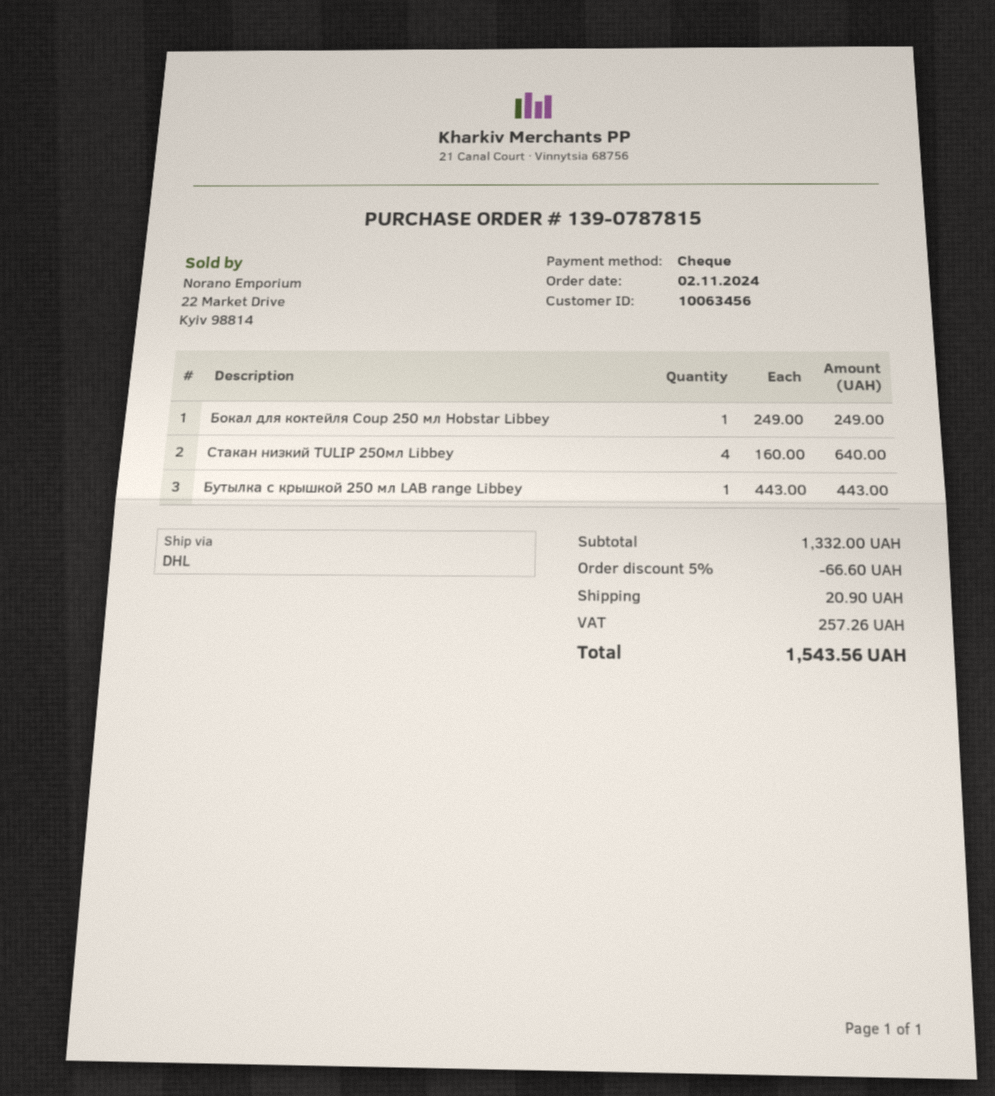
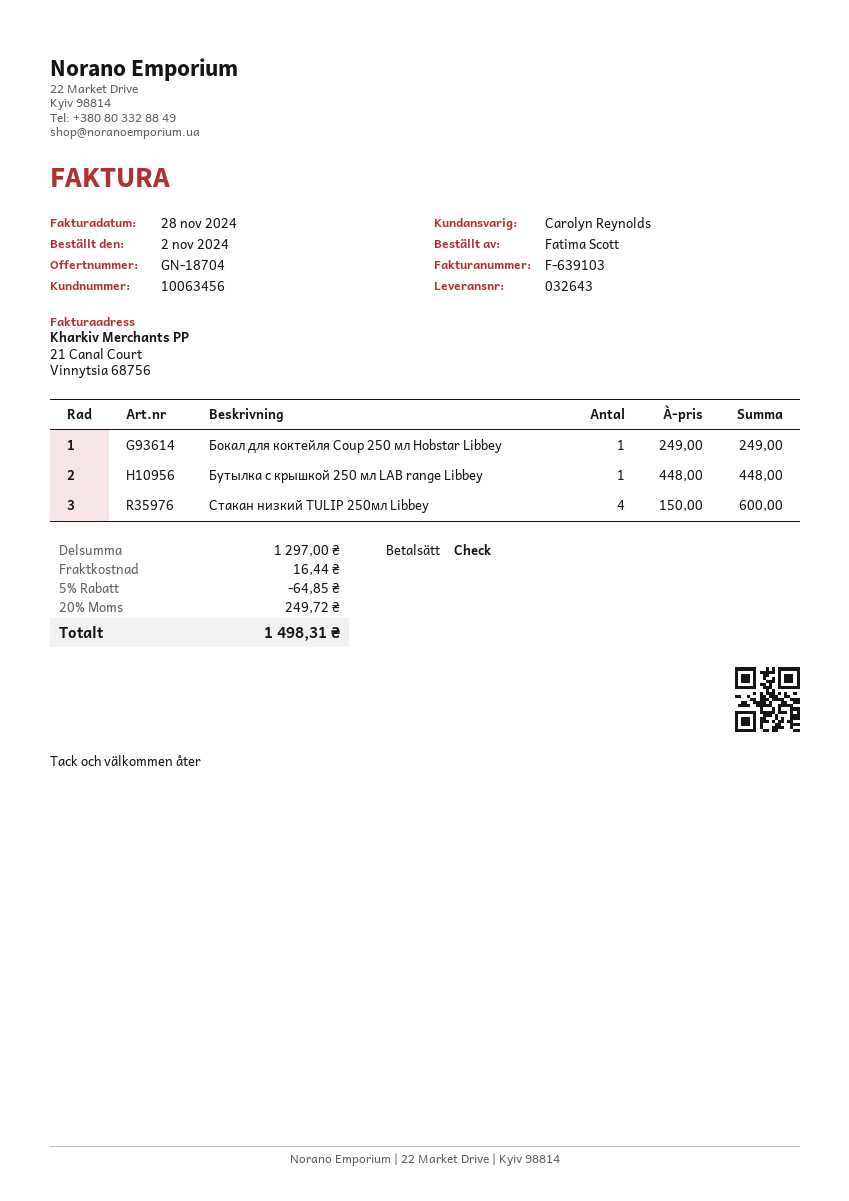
Стакан низкий TULIP 250мл Libbey: 4 x 160.00 = 640.00 -> 4 x 150.00 = 600.00
Бутылка с крышкой 250 мл LAB range Libbey: 1 x 443.00 = 443.00 -> 1 x 448.00 = 448.00
subtotal: 1332.00 -> 1297.00
discount: 5% = 66.60 -> 5% = 64.85
shipping: 20.90 -> 16.44
tax: 257.26 -> 249.72
total: 1543.56 -> 1498.31

